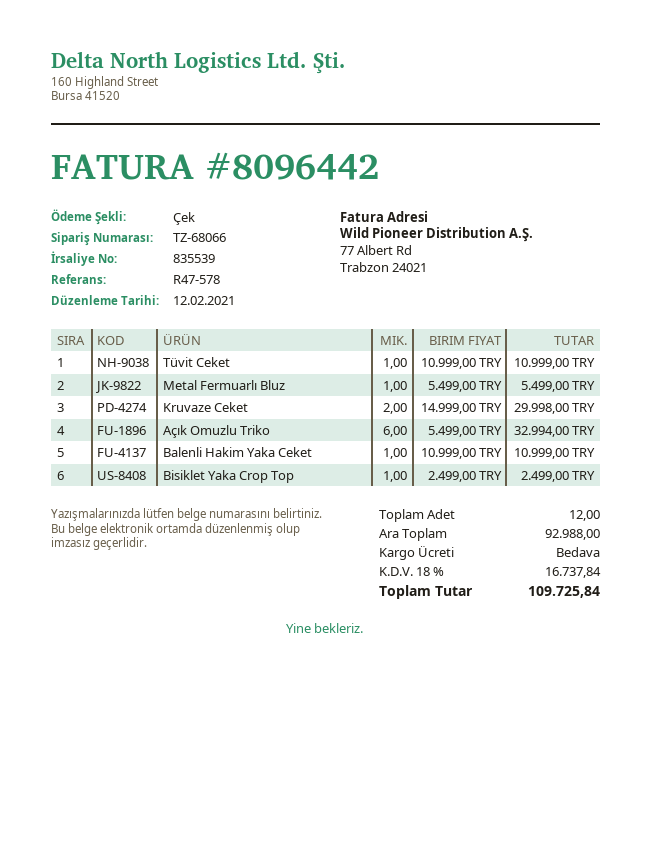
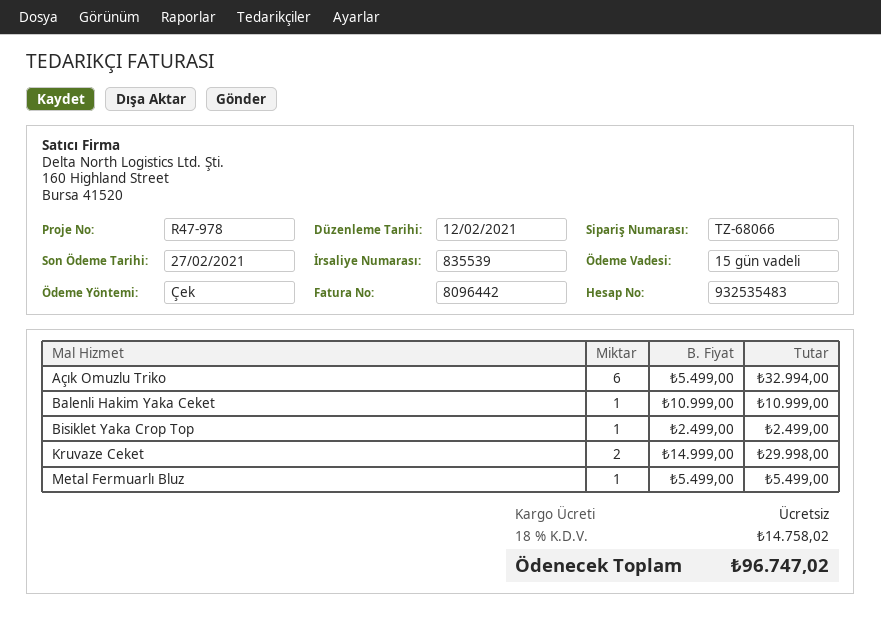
reference: R47-578 -> R47-978
Tüvit Ceket: 1 x 10999.00 = 10999.00 -> none
tax: 18% = 16737.84 -> 18% = 14758.02
total: 109725.84 -> 96747.02

